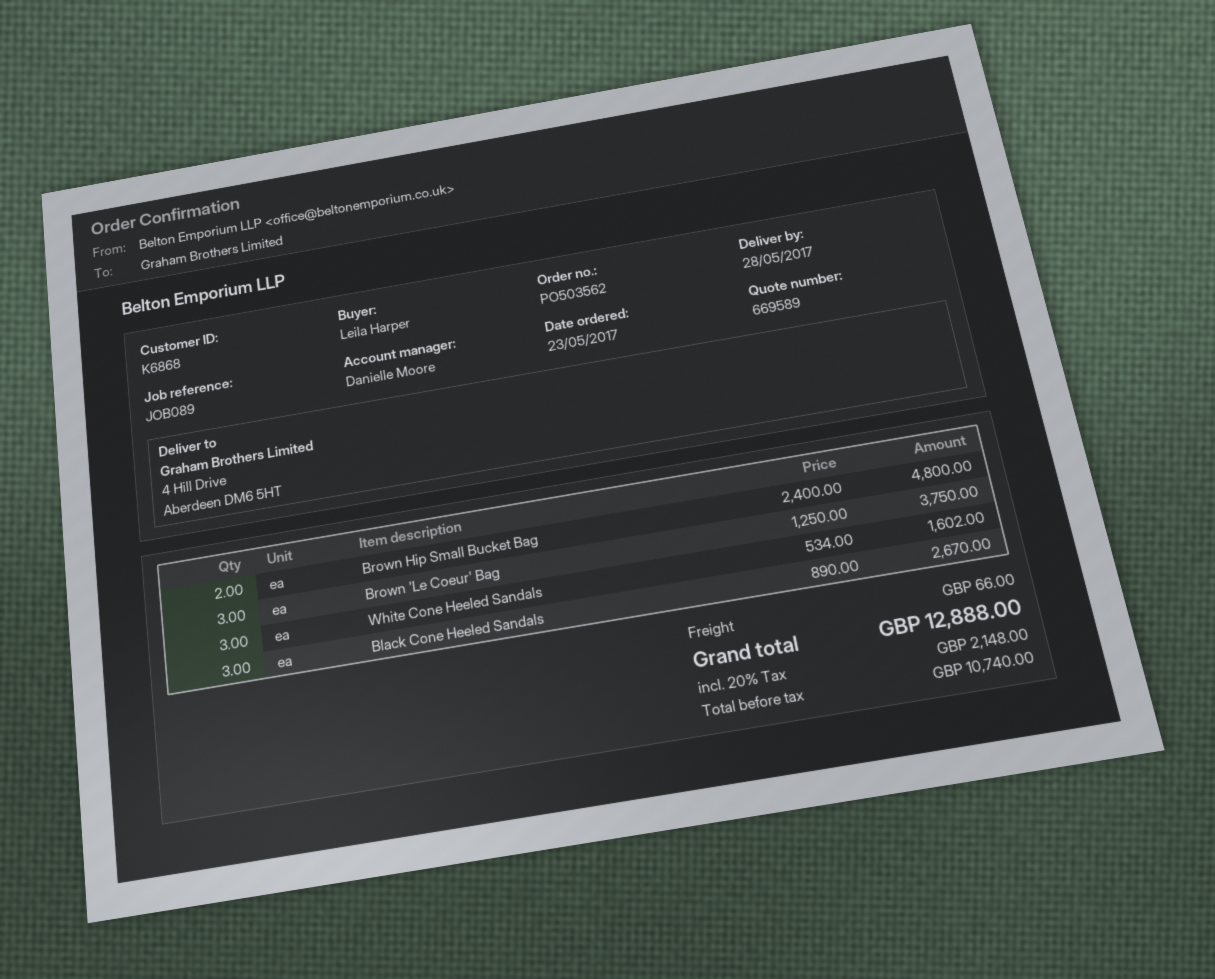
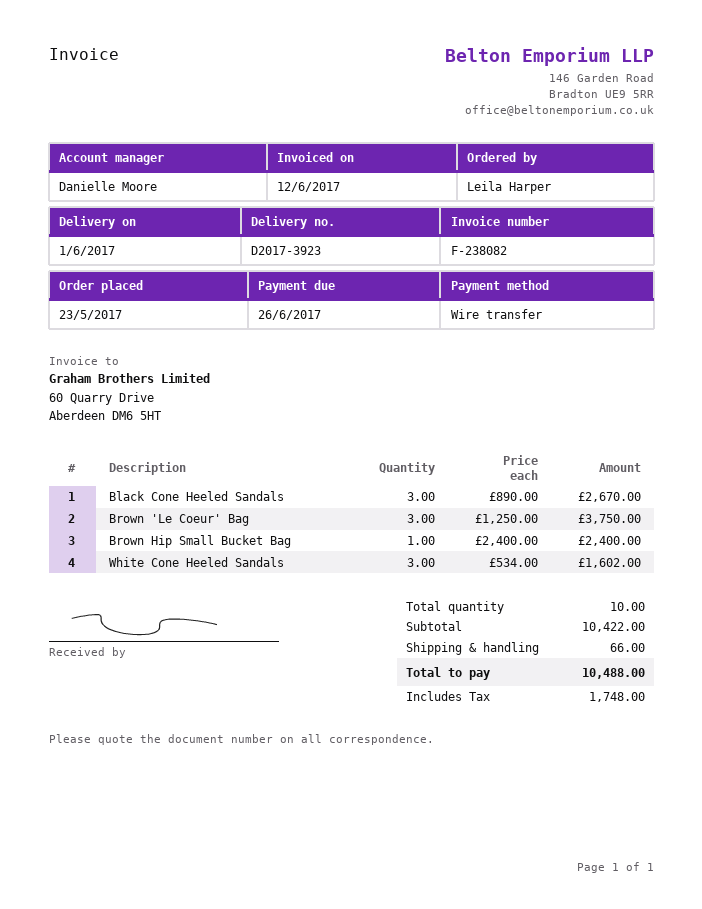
delivery date: 2017-05-28 -> 2017-06-01
Brown Hip Small Bucket Bag: 2 x 2400.00 = 4800.00 -> 1 x 2400.00 = 2400.00
tax: 2148.00 -> 1748.00
total: 12888.00 -> 10488.00

